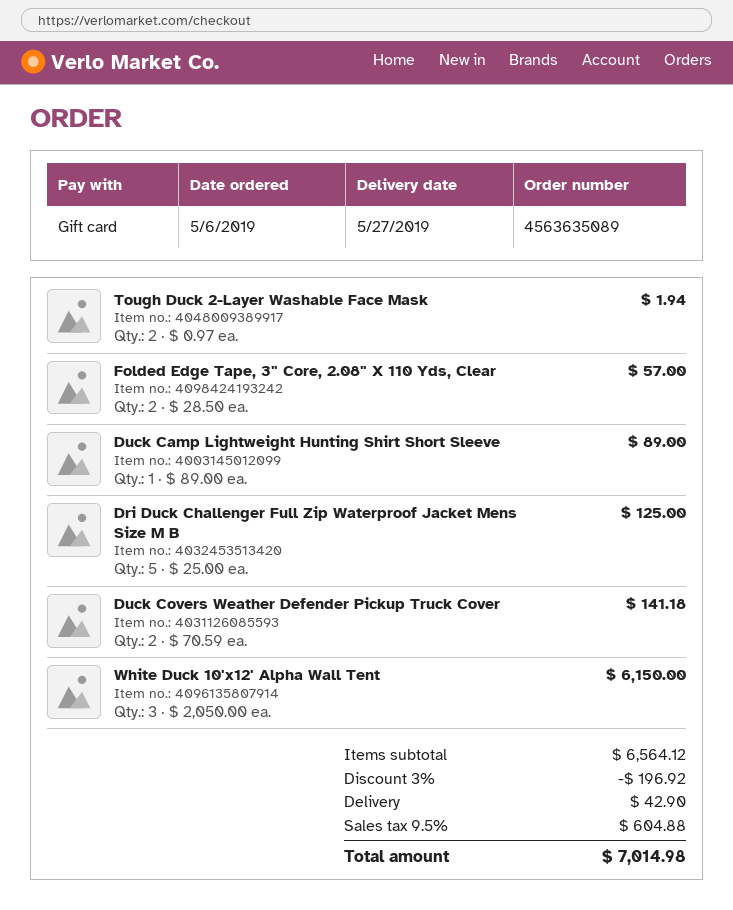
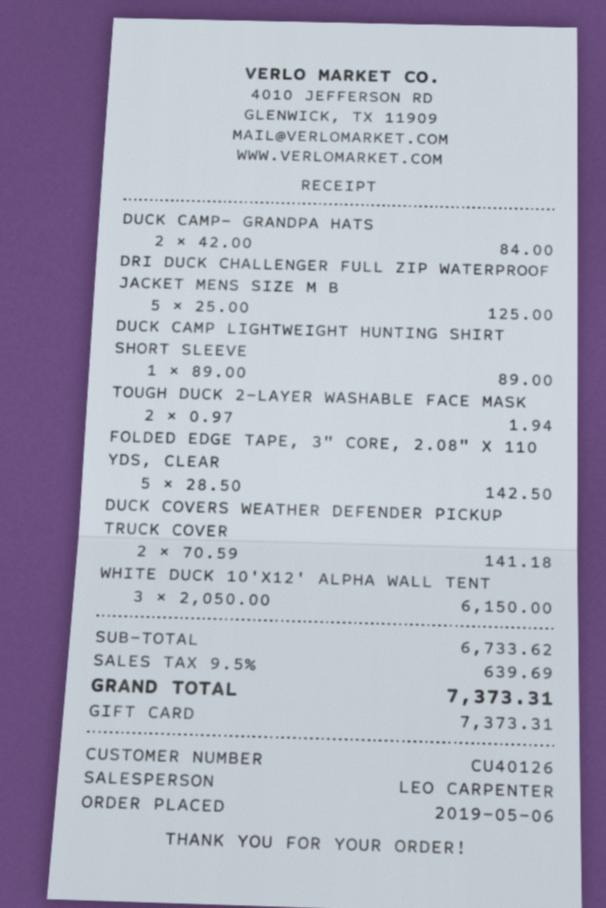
Folded Edge Tape, 3" Core, 2.08" X 110 Yds, Clear: 2 x 28.50 = 57.00 -> 5 x 28.50 = 142.50
DUCK CAMP- GRANDPA HATS: none -> 2 x 42.00 = 84.00
subtotal: 6564.12 -> 6733.62
discount: 3% = 196.92 -> none
shipping: 42.90 -> none
tax: 9.5% = 604.88 -> 9.5% = 639.69
total: 7014.98 -> 7373.31

